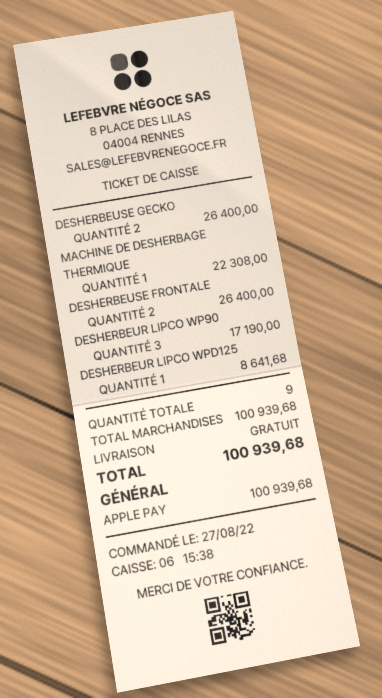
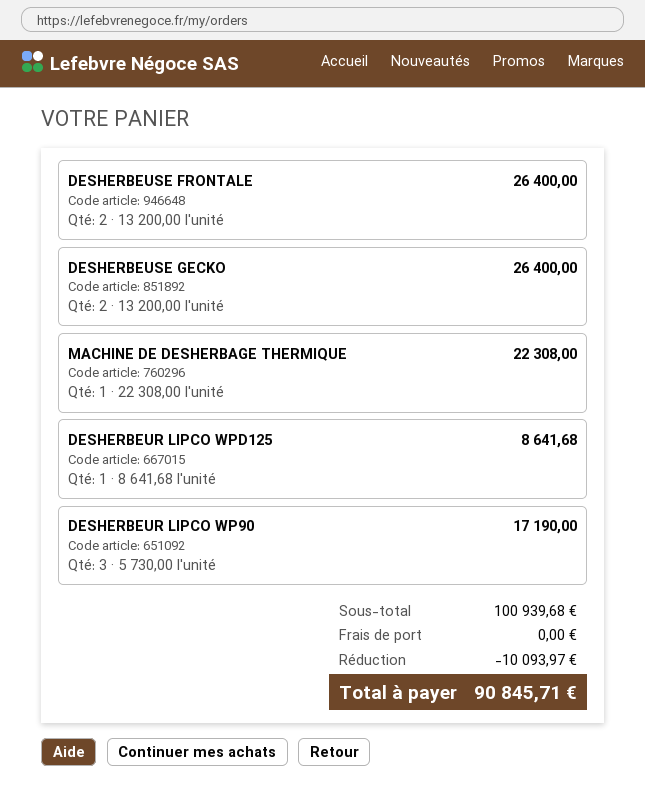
discount: none -> 10093.97
total: 100939.68 -> 90845.71

